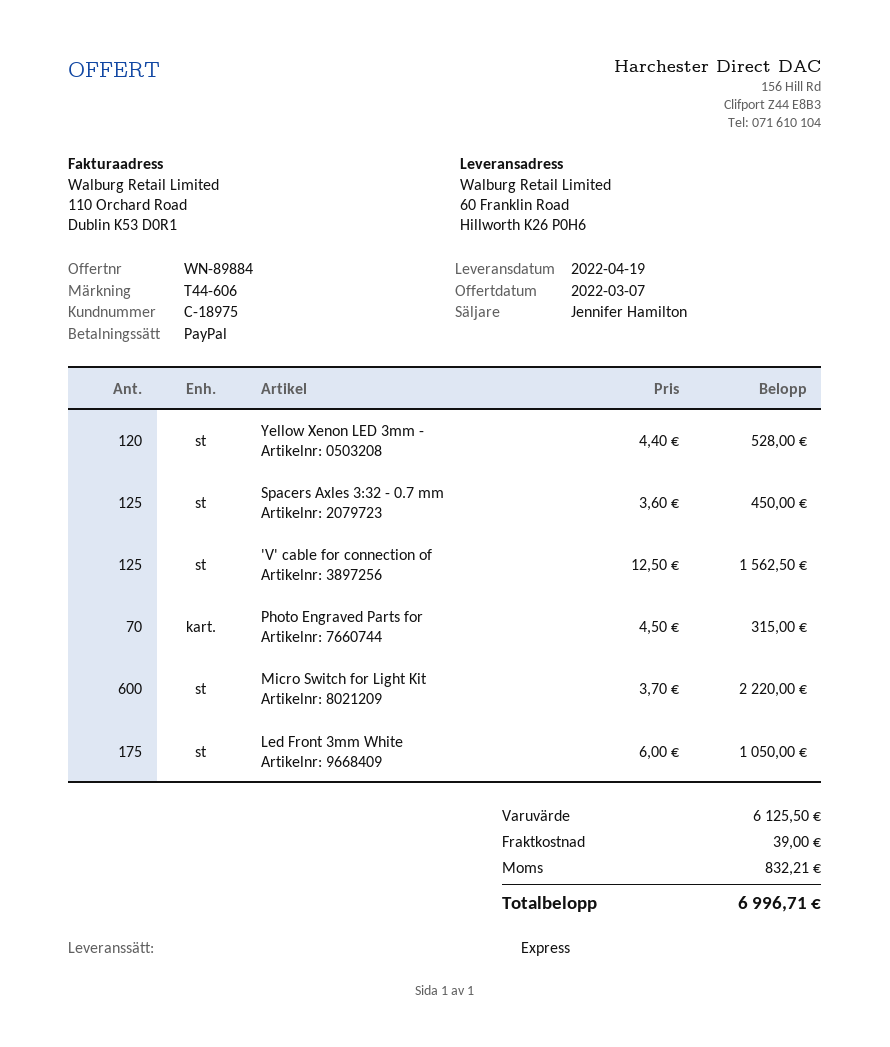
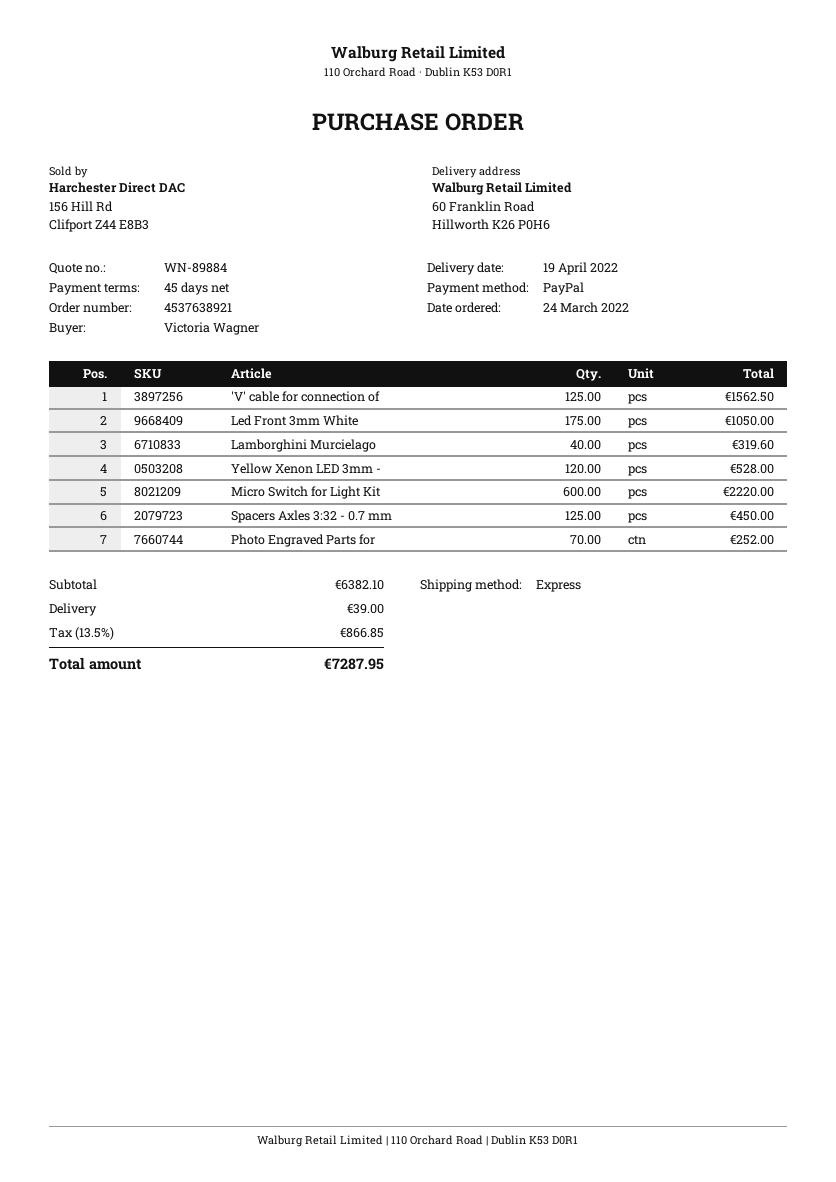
Photo Engraved Parts for: 70 for 315.00 -> 70 for 252.00
Lamborghini Murcielago: none -> 40 for 319.60
subtotal: 6125.50 -> 6382.10
tax: 832.21 -> 866.85
total: 6996.71 -> 7287.95

